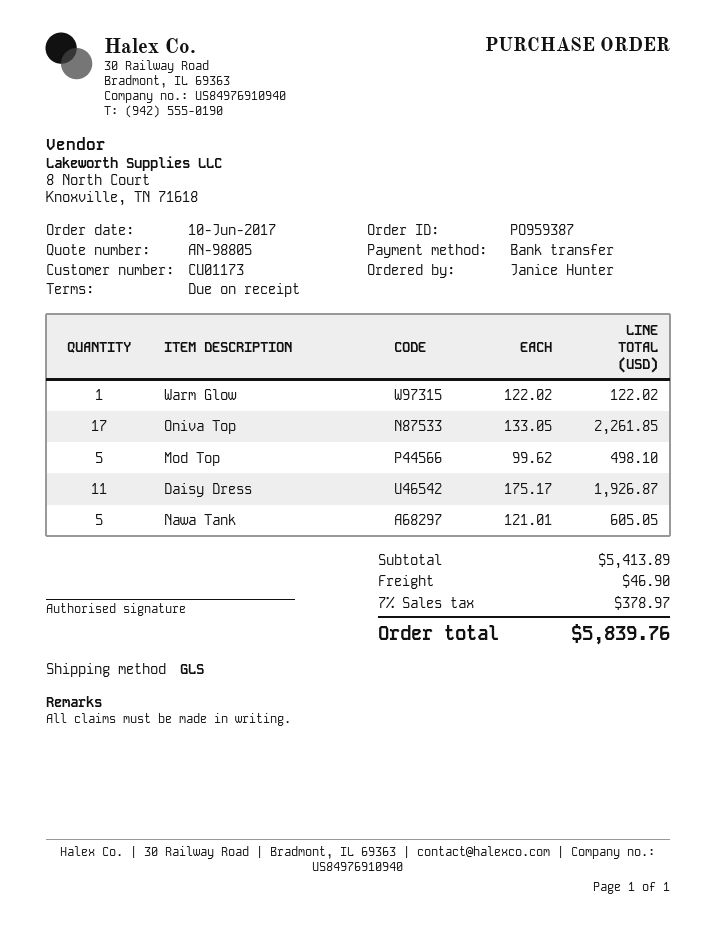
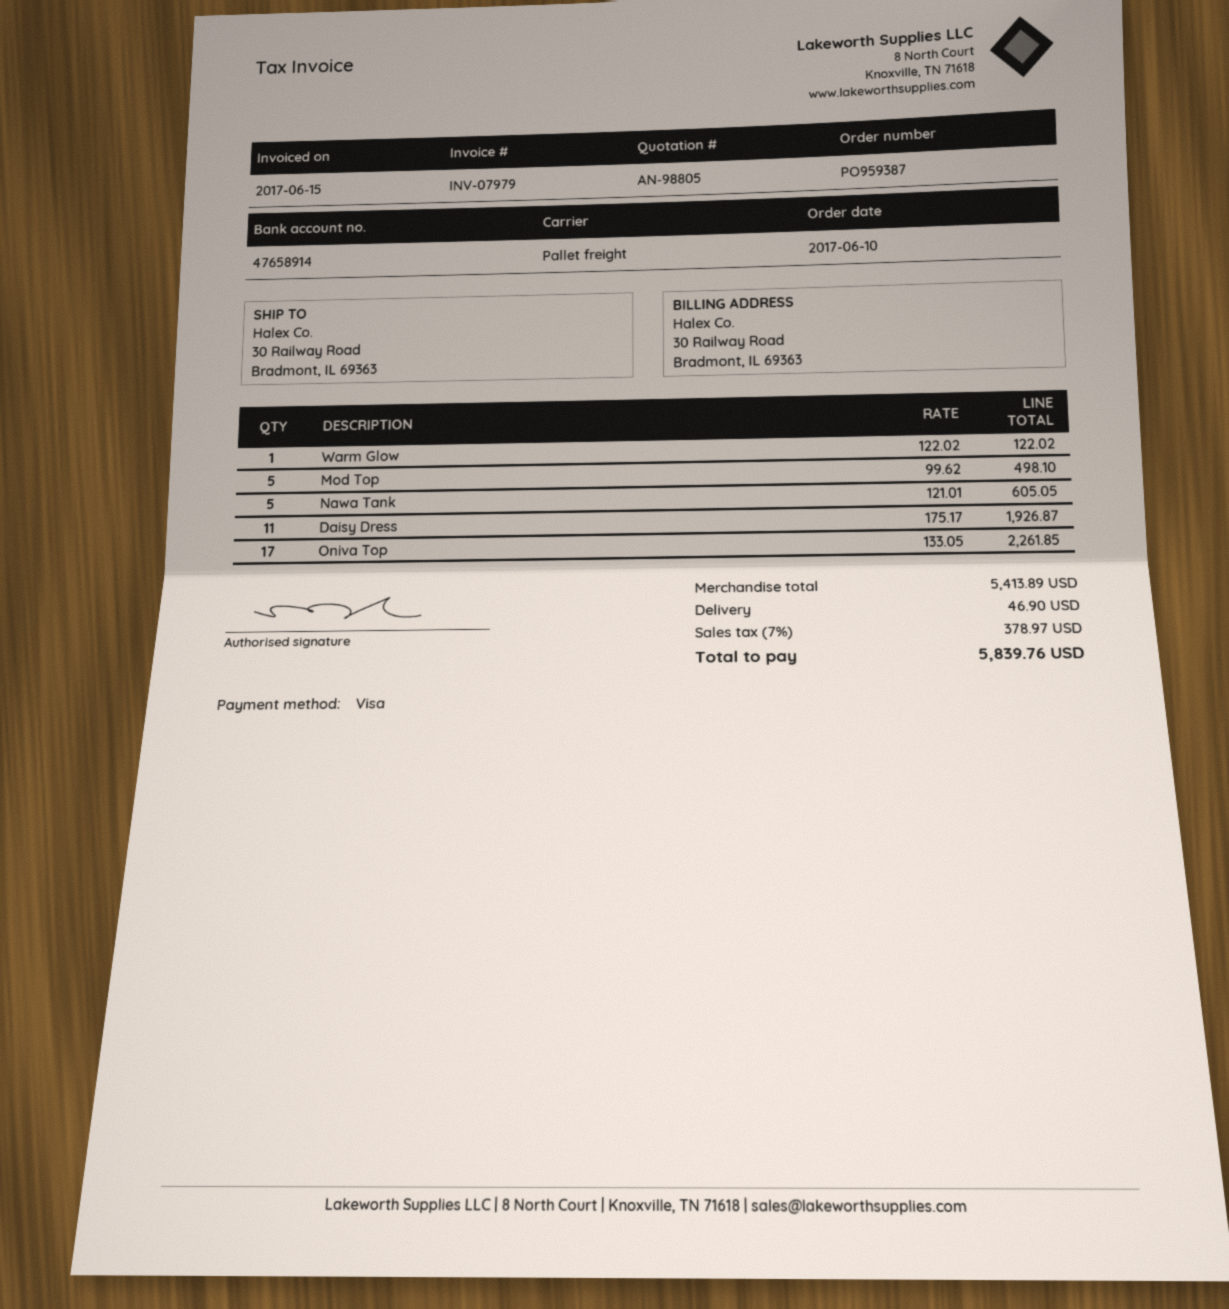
payment method: bank transfer -> Visa
shipping method: GLS -> pallet freight

